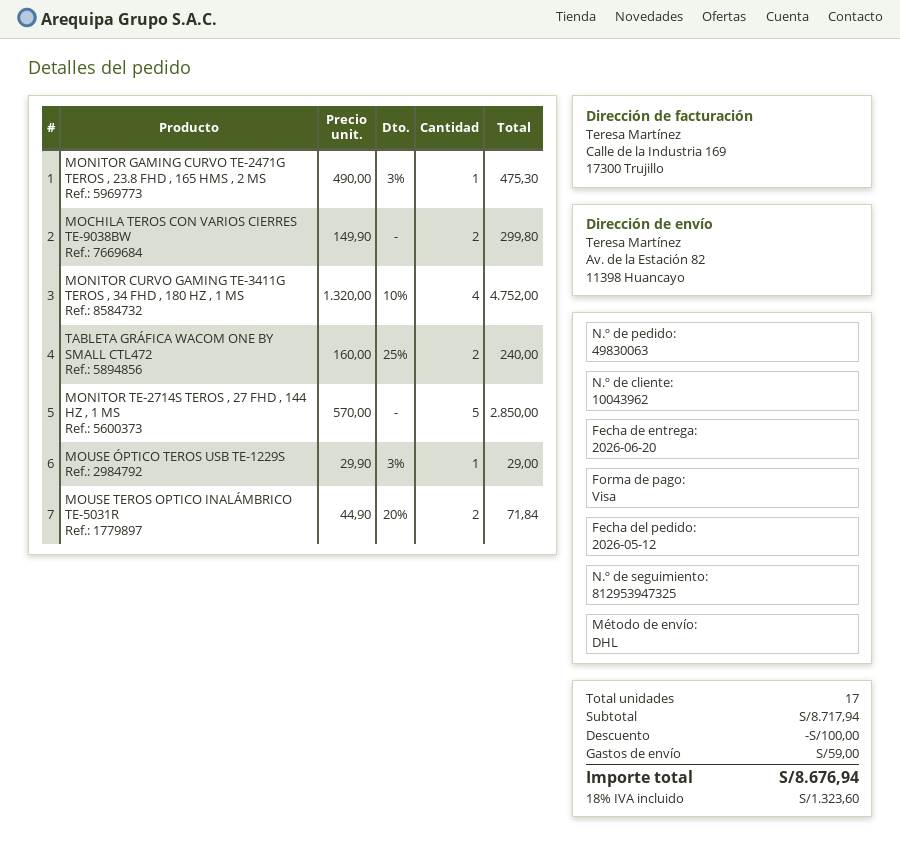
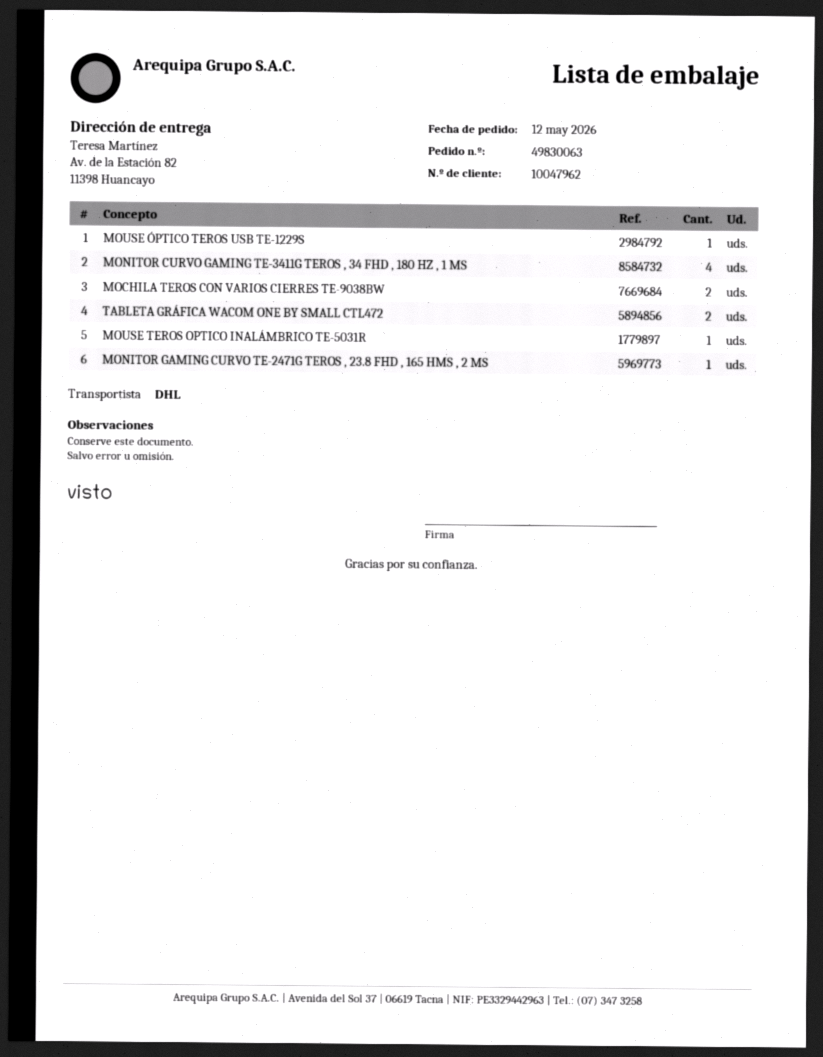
customer number: 10043962 -> 10047962
MONITOR TE-2714S TEROS , 27 FHD , 144 HZ , 1 MS: 5 -> none
MOUSE TEROS OPTICO INALÁMBRICO TE-5031R: 2 -> 1

